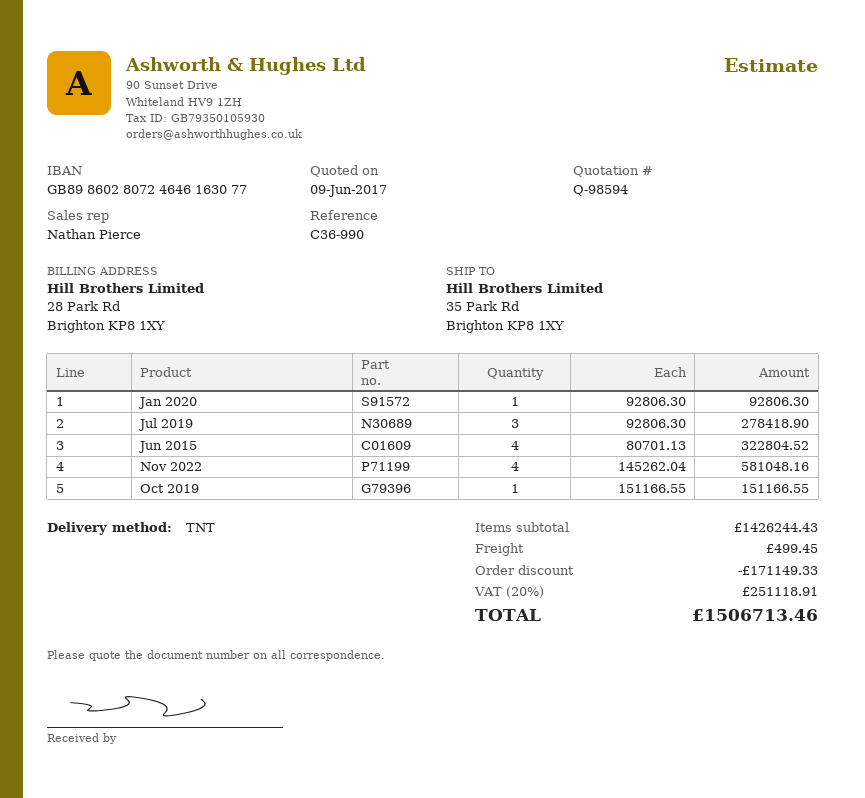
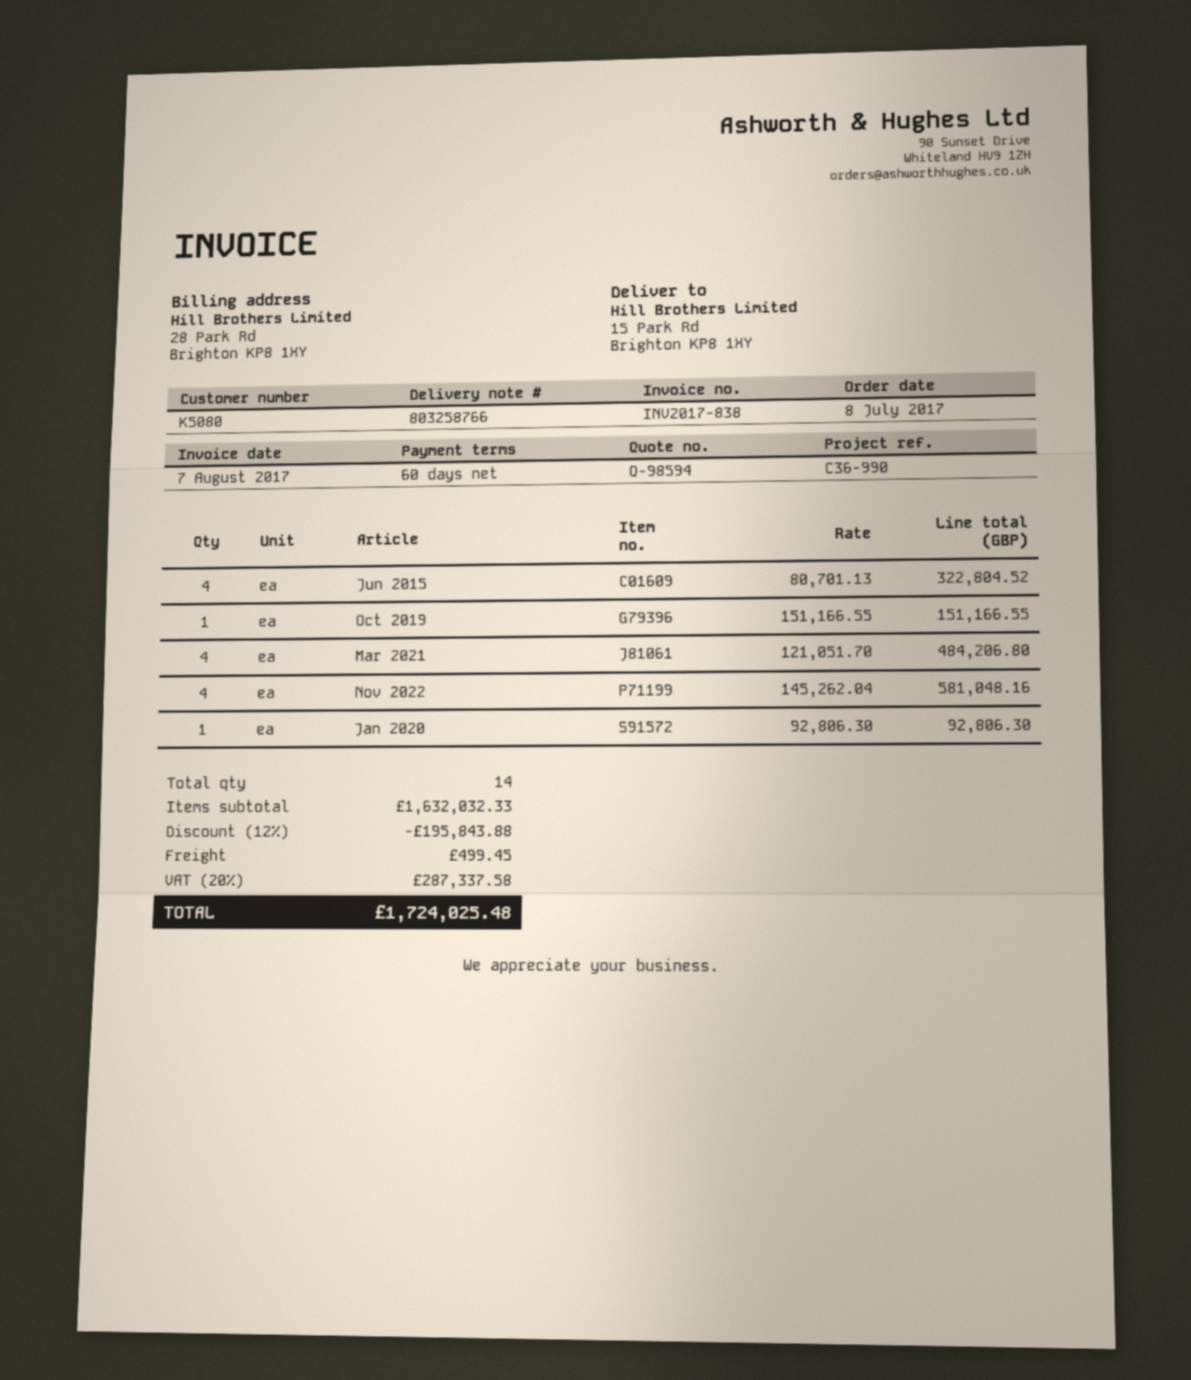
ship to: 35 Park Rd, Brighton KP8 1XY -> 15 Park Rd, Brighton KP8 1XY
Jul 2019: 3 x 92806.30 = 278418.90 -> none
Mar 2021: none -> 4 x 121051.70 = 484206.80
subtotal: 1426244.43 -> 1632032.33
discount: 171149.33 -> 195843.88
tax: 20% = 251118.91 -> 20% = 287337.58
total: 1506713.46 -> 1724025.48

